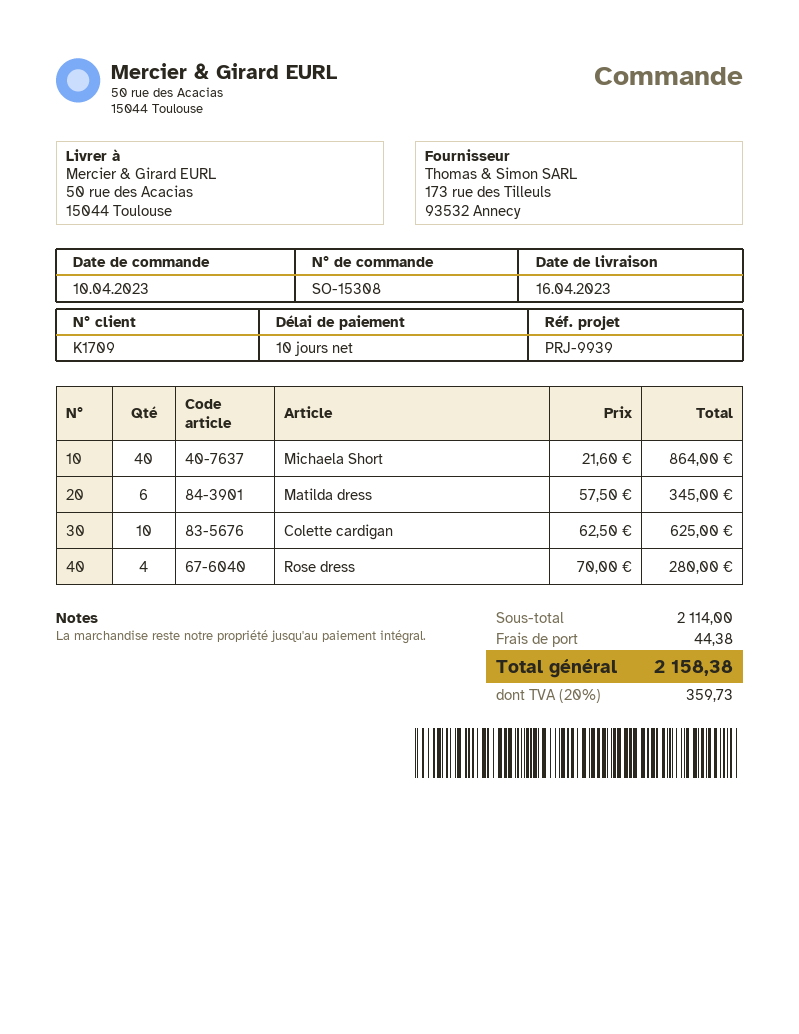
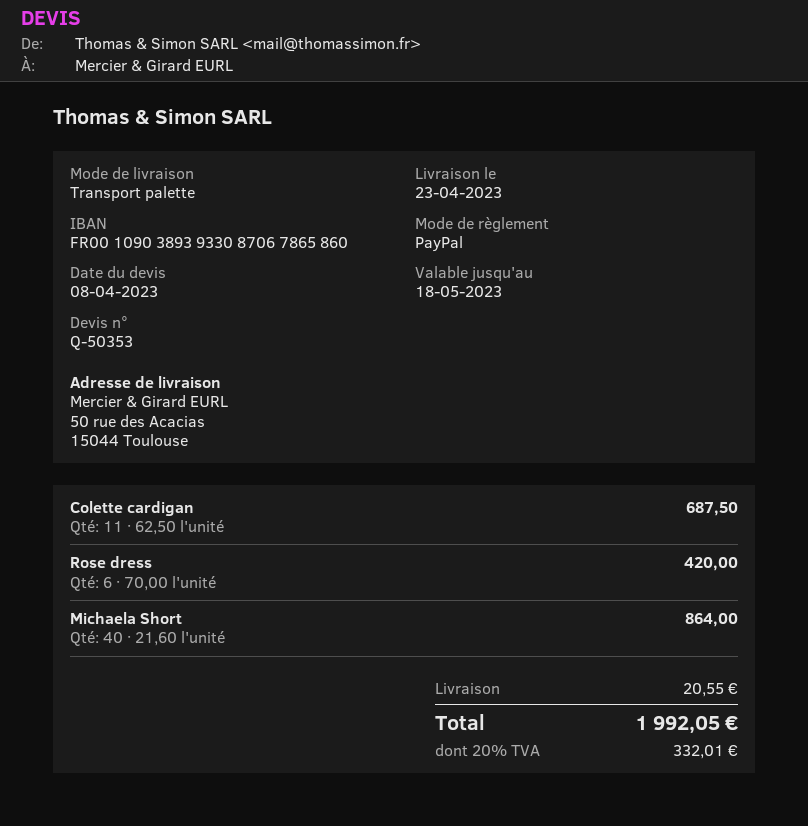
delivery date: 2023-04-16 -> 2023-04-23
Matilda dress: 6 x 57.50 = 345.00 -> none
Colette cardigan: 10 x 62.50 = 625.00 -> 11 x 62.50 = 687.50
Rose dress: 4 x 70.00 = 280.00 -> 6 x 70.00 = 420.00
shipping: 44.38 -> 20.55
tax: 20% = 359.73 -> 20% = 332.01
total: 2158.38 -> 1992.05

